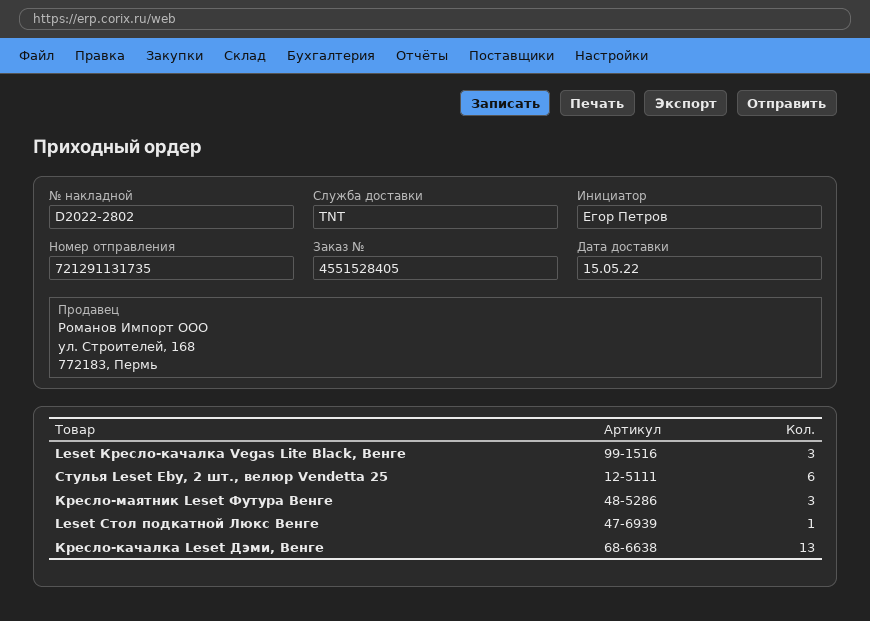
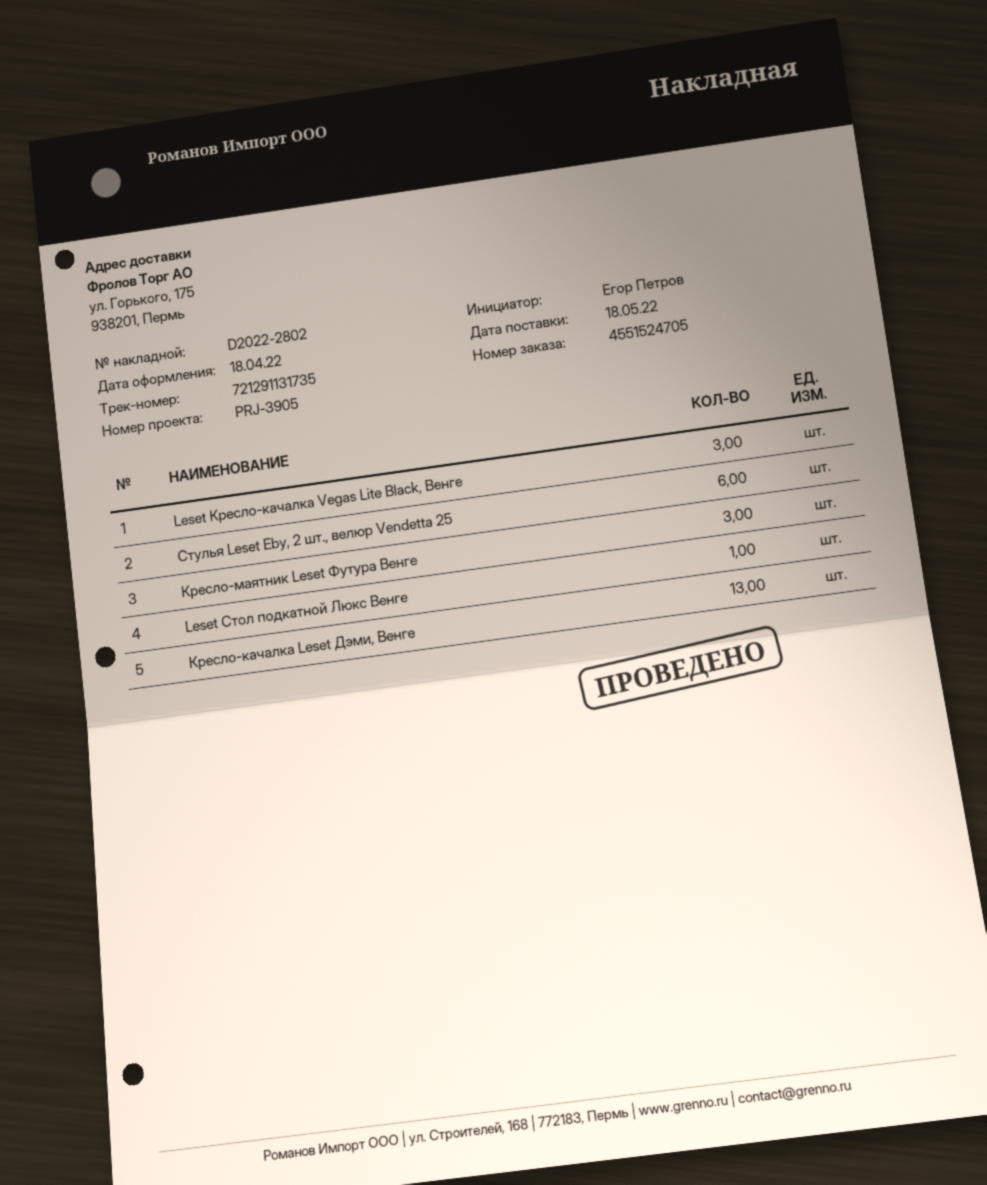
order number: 4551528405 -> 4551524705
delivery date: 2022-05-15 -> 2022-05-18

